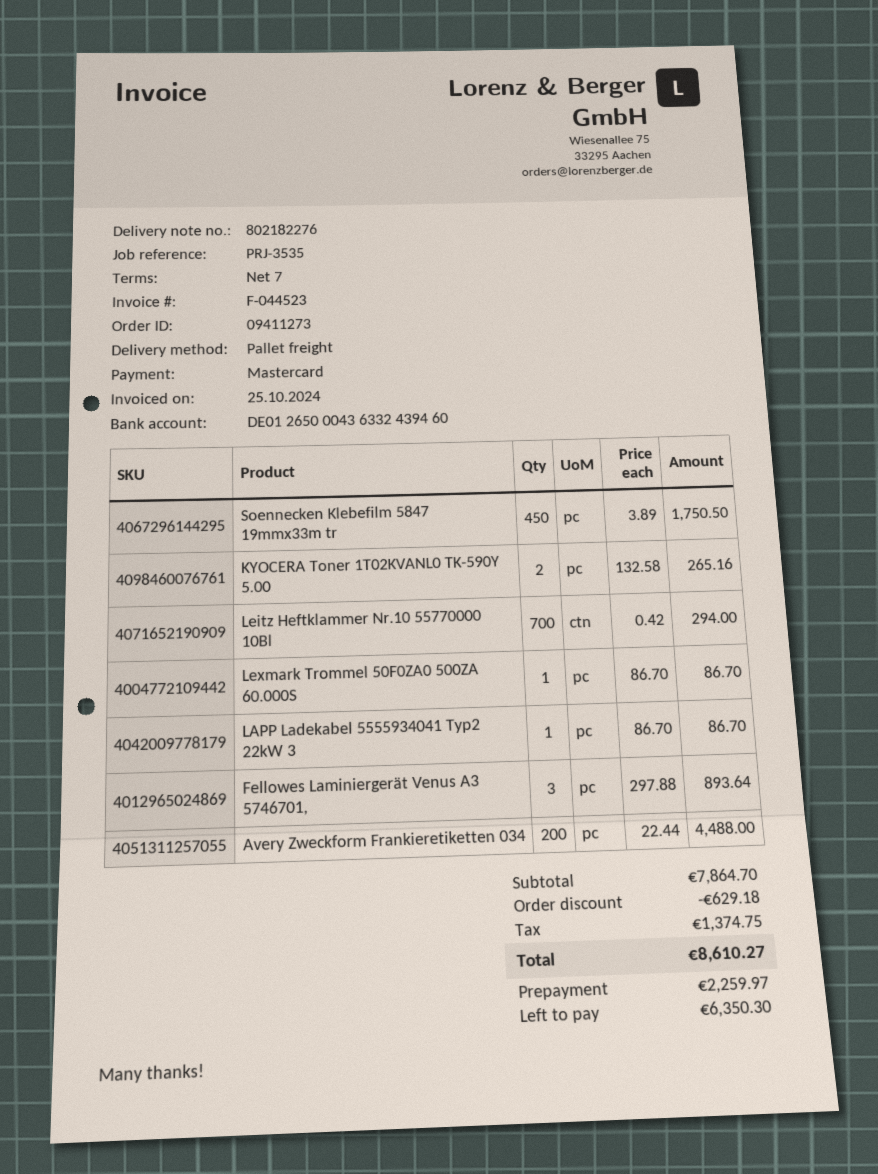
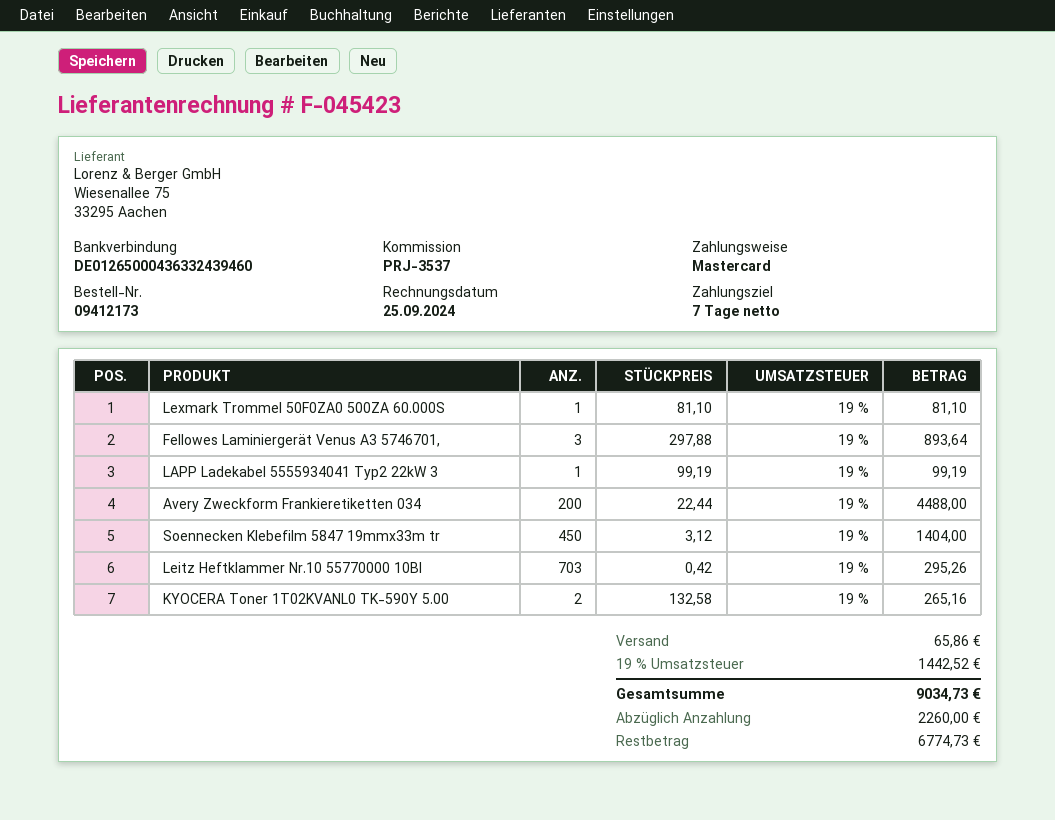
order number: 09411273 -> 09412173
invoice number: F-044523 -> F-045423
invoice date: 2024-10-25 -> 2024-09-25
reference: PRJ-3535 -> PRJ-3537
Soennecken Klebefilm 5847 19mmx33m tr: 450 x 3.89 = 1750.50 -> 450 x 3.12 = 1404.00
Leitz Heftklammer Nr.10 55770000 10Bl: 700 x 0.42 = 294.00 -> 703 x 0.42 = 295.26
Lexmark Trommel 50F0ZA0 500ZA 60.000S: 1 x 86.70 = 86.70 -> 1 x 81.10 = 81.10
LAPP Ladekabel 5555934041 Typ2 22kW 3: 1 x 86.70 = 86.70 -> 1 x 99.19 = 99.19
discount: 629.18 -> none
shipping: none -> 65.86
tax: 1374.75 -> 1442.52
total: 8610.27 -> 9034.73
deposit: 2259.97 -> 2260.00
balance: 6350.30 -> 6774.73

